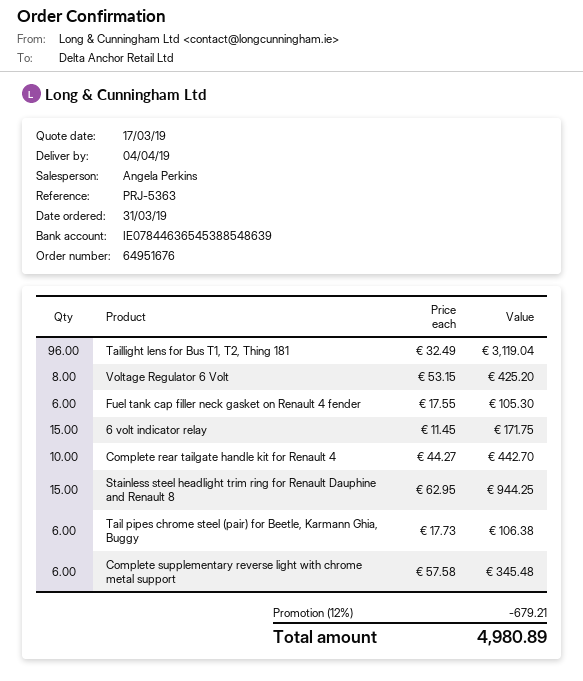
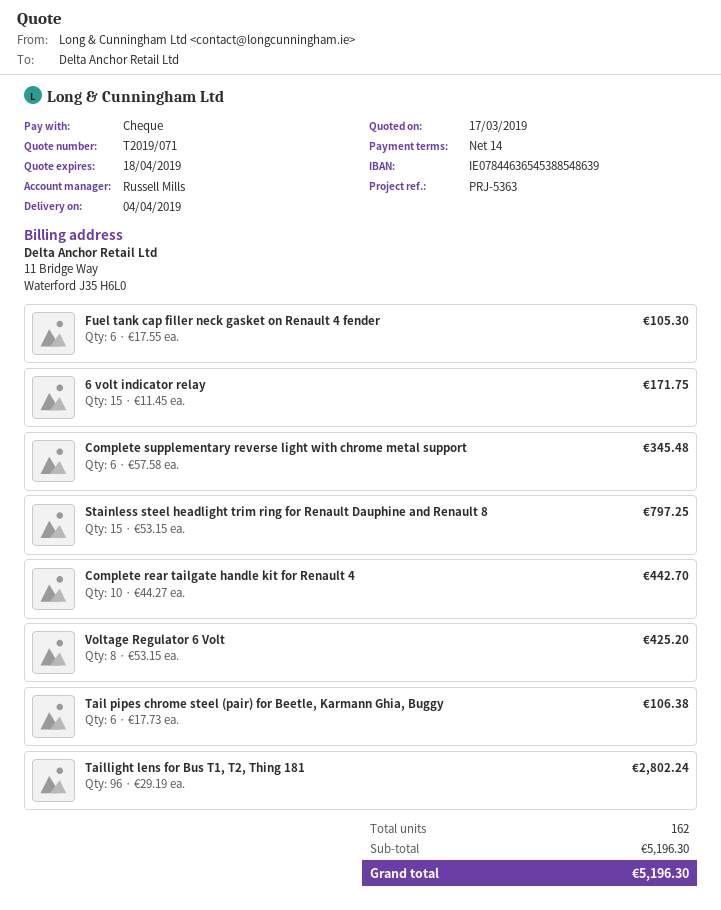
sales rep: Angela Perkins -> Russell Mills
Taillight lens for Bus T1, T2, Thing 181: 96 x 32.49 = 3119.04 -> 96 x 29.19 = 2802.24
Stainless steel headlight trim ring for Renault Dauphine and Renault 8: 15 x 62.95 = 944.25 -> 15 x 53.15 = 797.25
discount: 12% = 679.21 -> none
total: 4980.89 -> 5196.30

